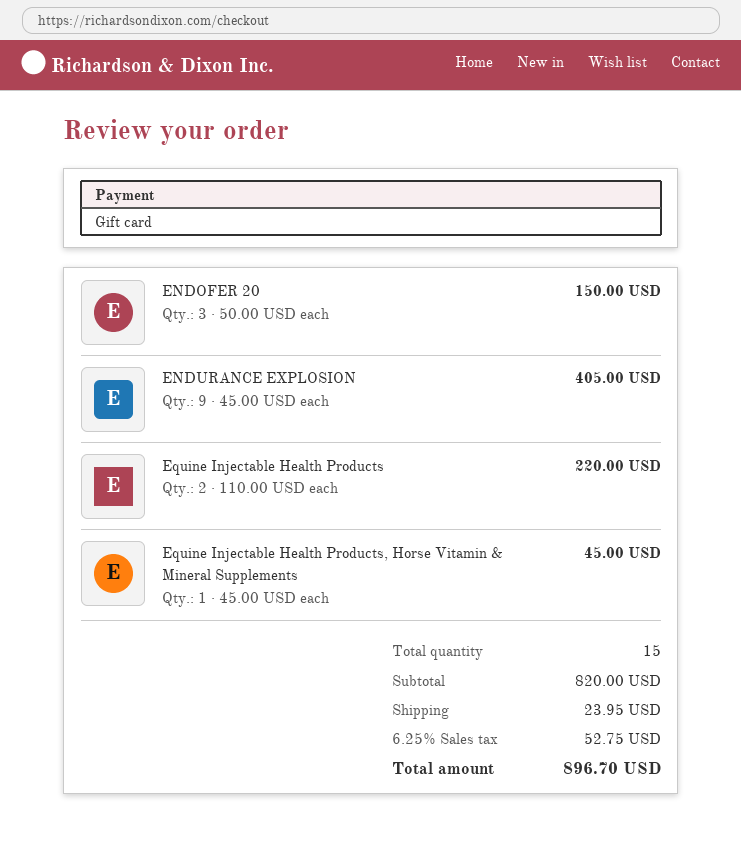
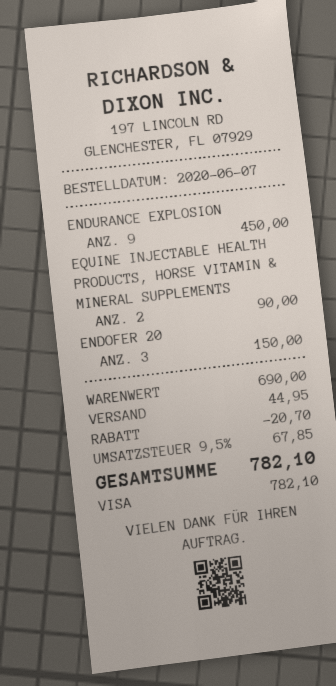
payment method: gift card -> Visa
ENDURANCE EXPLOSION: 9 for 405.00 -> 9 for 450.00
Equine Injectable Health Products: 2 for 220.00 -> none
Equine Injectable Health Products, Horse Vitamin & Mineral Supplements: 1 for 45.00 -> 2 for 90.00
subtotal: 820.00 -> 690.00
discount: none -> 20.70
shipping: 23.95 -> 44.95
tax: 6.25% = 52.75 -> 9.5% = 67.85
total: 896.70 -> 782.10

